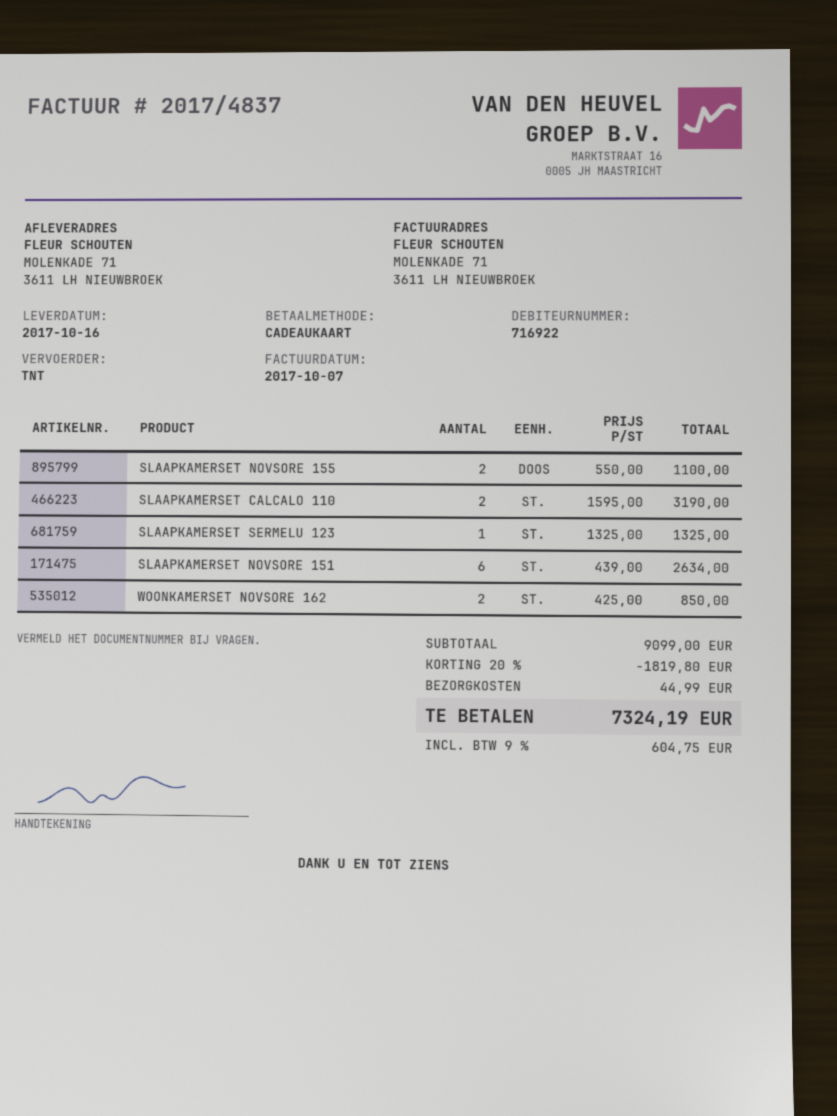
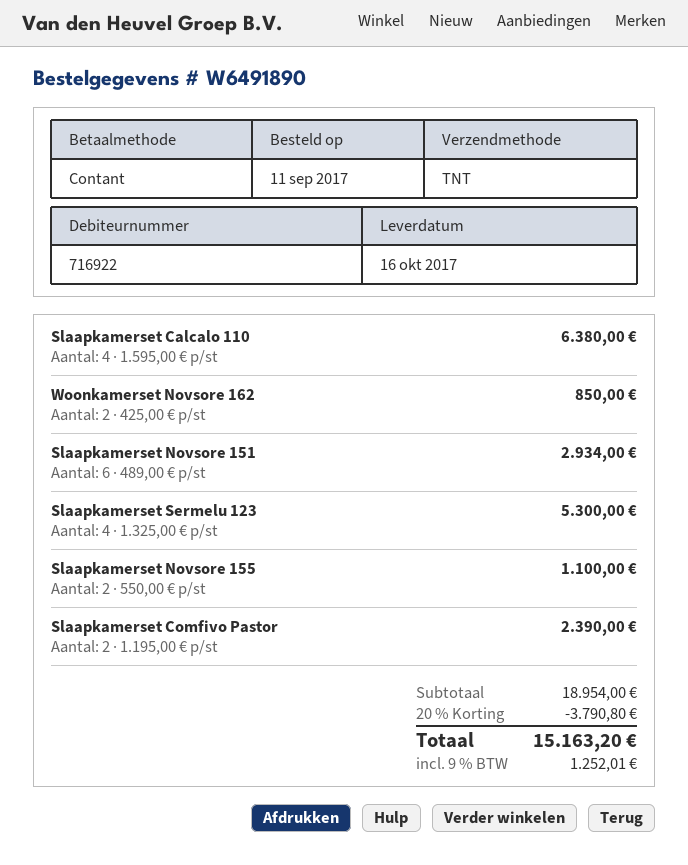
payment method: gift card -> cash
SLAAPKAMERSET CALCALO 110: 2 x 1595.00 = 3190.00 -> 4 x 1595.00 = 6380.00
SLAAPKAMERSET SERMELU 123: 1 x 1325.00 = 1325.00 -> 4 x 1325.00 = 5300.00
SLAAPKAMERSET NOVSORE 151: 6 x 439.00 = 2634.00 -> 6 x 489.00 = 2934.00
Slaapkamerset Comfivo Pastor: none -> 2 x 1195.00 = 2390.00
subtotal: 9099.00 -> 18954.00
discount: 20% = 1819.80 -> 20% = 3790.80
shipping: 44.99 -> none
tax: 9% = 604.75 -> 9% = 1252.01
total: 7324.19 -> 15163.20

